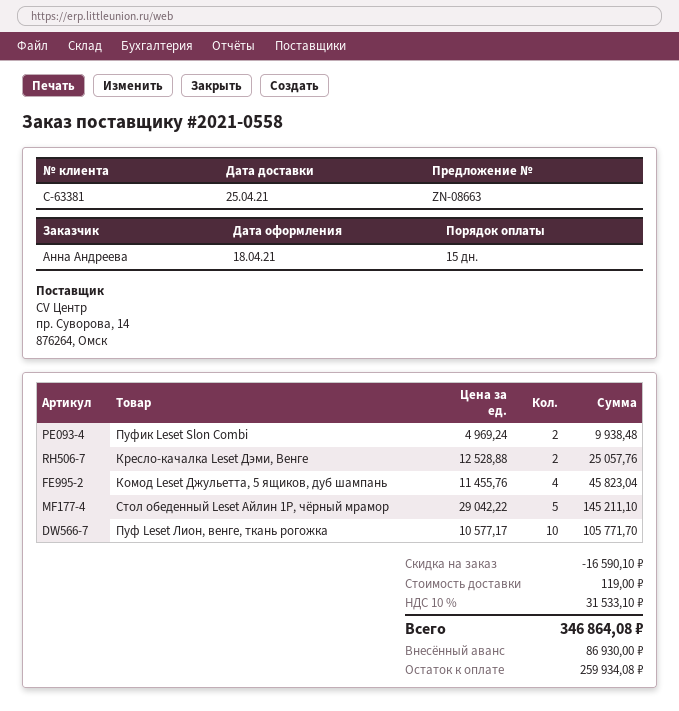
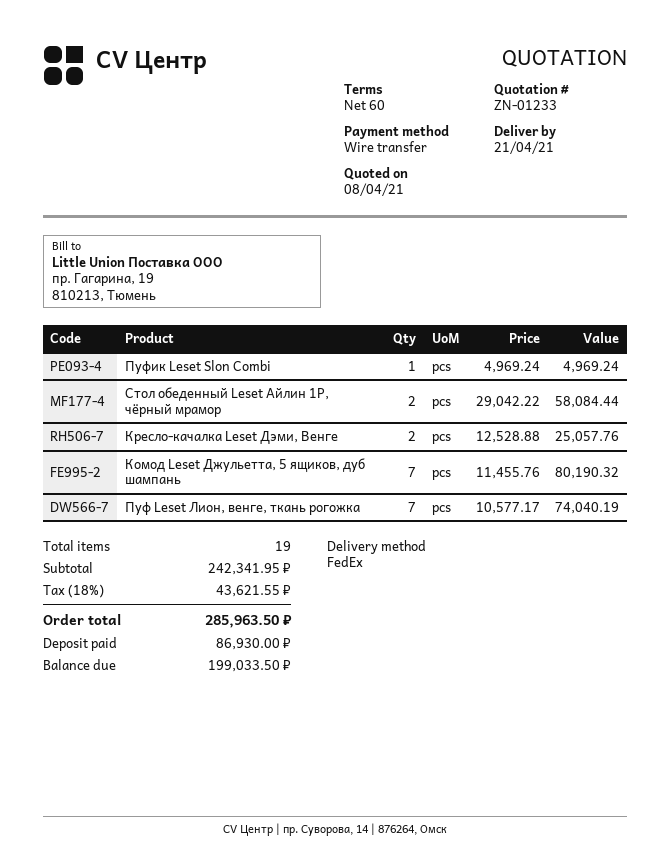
quote number: ZN-08663 -> ZN-01233
delivery date: 2021-04-25 -> 2021-04-21
payment terms: 15 days -> 60 days
Пуфик Leset Slon Combi: 2 x 4969.24 = 9938.48 -> 1 x 4969.24 = 4969.24
Комод Leset Джульетта, 5 ящиков, дуб шампань: 4 x 11455.76 = 45823.04 -> 7 x 11455.76 = 80190.32
Стол обеденный Leset Айлин 1Р, чёрный мрамор: 5 x 29042.22 = 145211.10 -> 2 x 29042.22 = 58084.44
Пуф Leset Лион, венге, ткань рогожка: 10 x 10577.17 = 105771.70 -> 7 x 10577.17 = 74040.19
discount: 16590.10 -> none
shipping: 119.00 -> none
tax: 10% = 31533.10 -> 18% = 43621.55
total: 346864.08 -> 285963.50
balance: 259934.08 -> 199033.50

